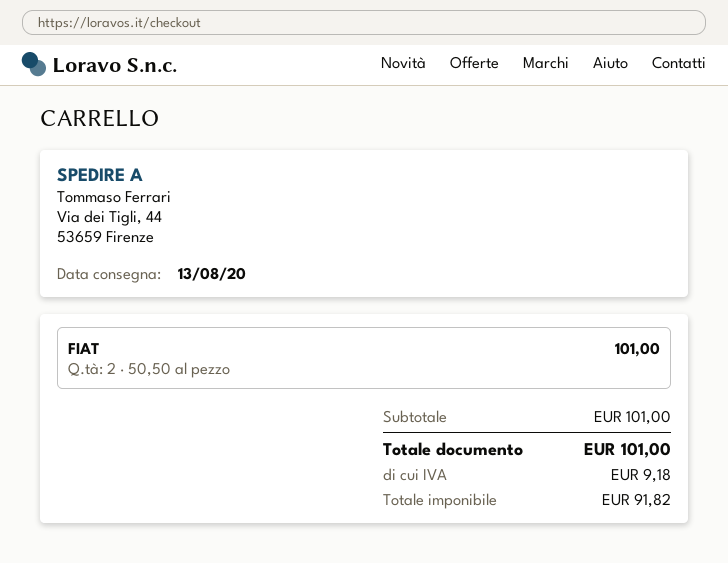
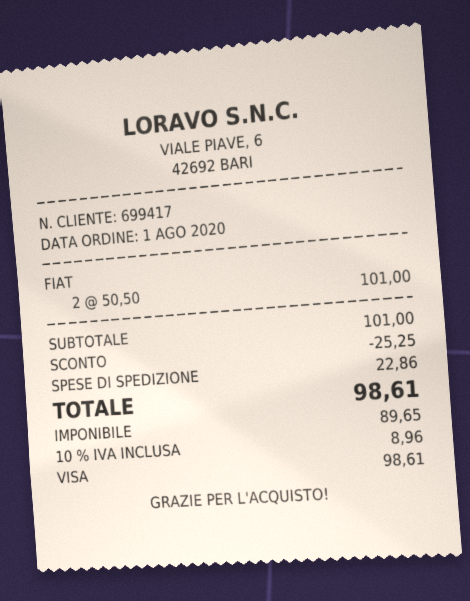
discount: none -> 25.25
shipping: none -> 22.86
net: 91.82 -> 89.65
tax: 9.18 -> 8.96
total: 101.00 -> 98.61

